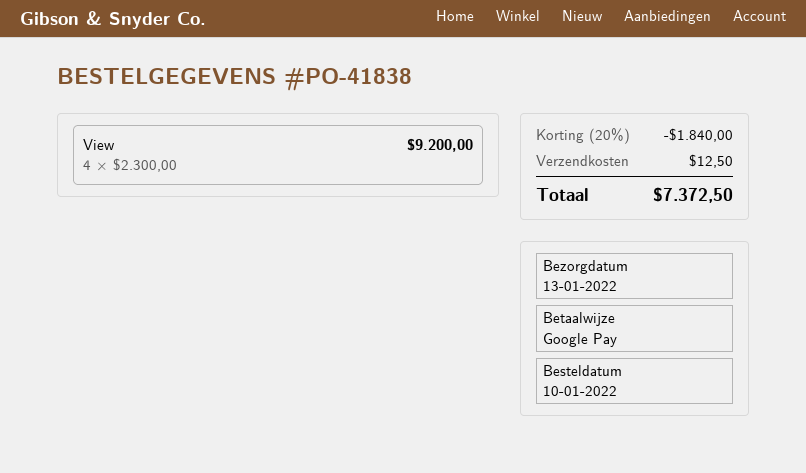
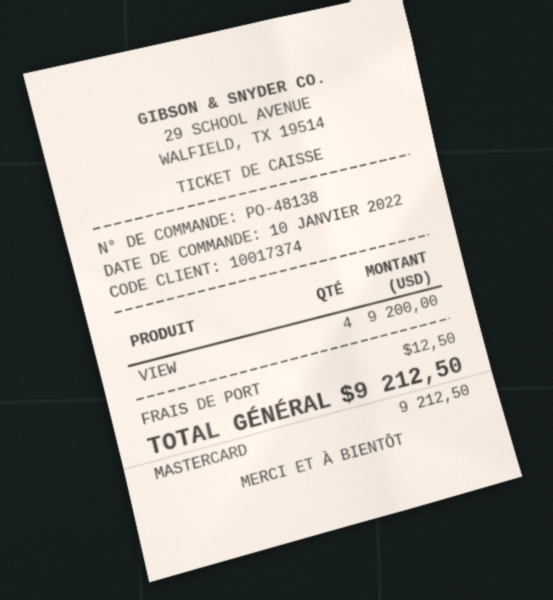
order number: PO-41838 -> PO-48138
payment method: Google Pay -> Mastercard
discount: 20% = 1840.00 -> none
total: 7372.50 -> 9212.50

